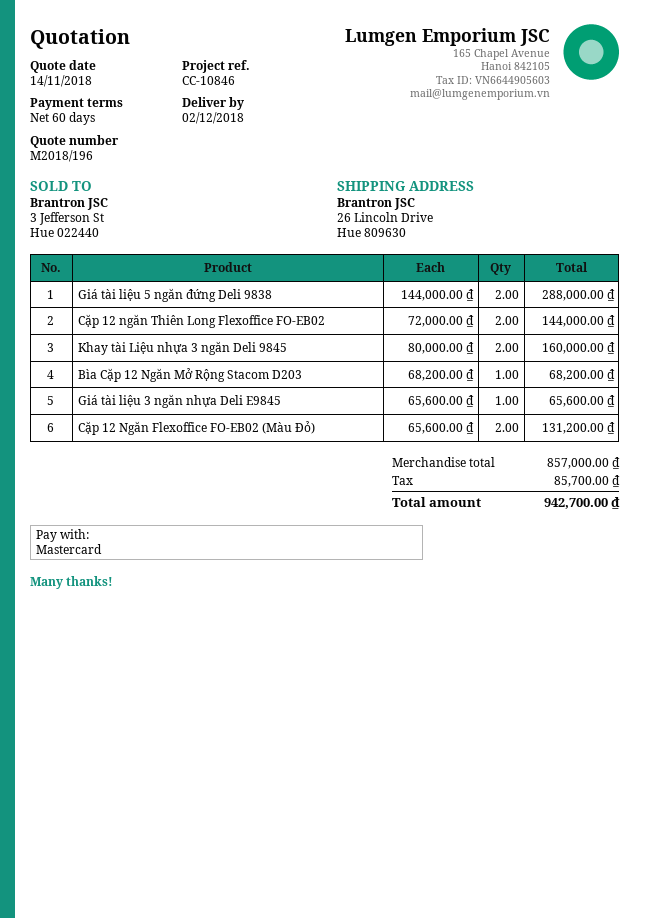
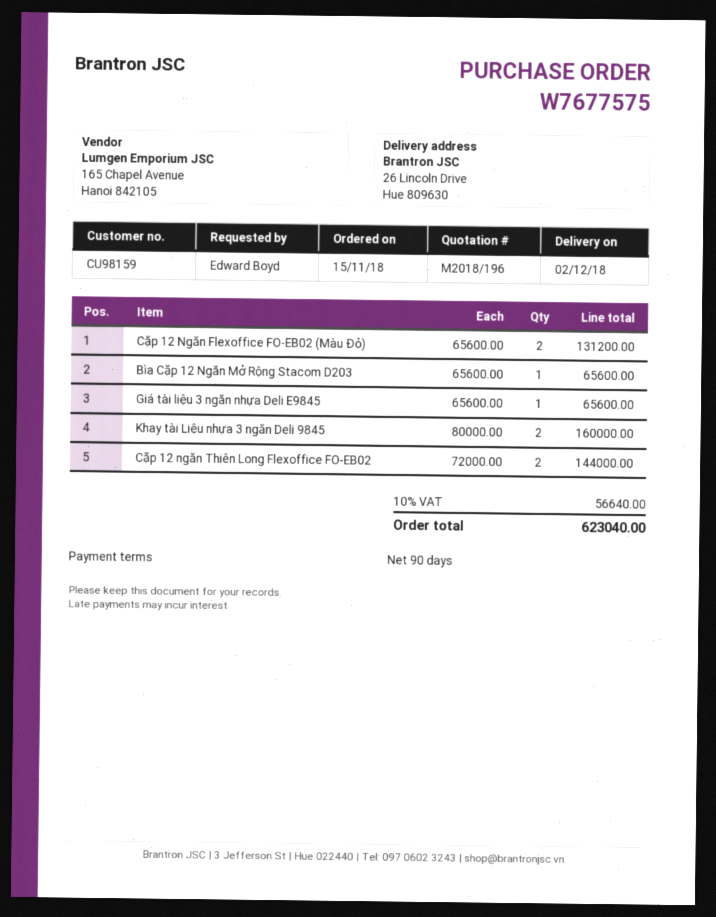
payment terms: 60 days -> 90 days
Giá tài liệu 5 ngăn đứng Deli 9838: 2 x 144000.00 = 288000.00 -> none
Bìa Cặp 12 Ngăn Mở Rộng Stacom D203: 1 x 68200.00 = 68200.00 -> 1 x 65600.00 = 65600.00
tax: 85700.00 -> 56640.00
total: 942700.00 -> 623040.00

